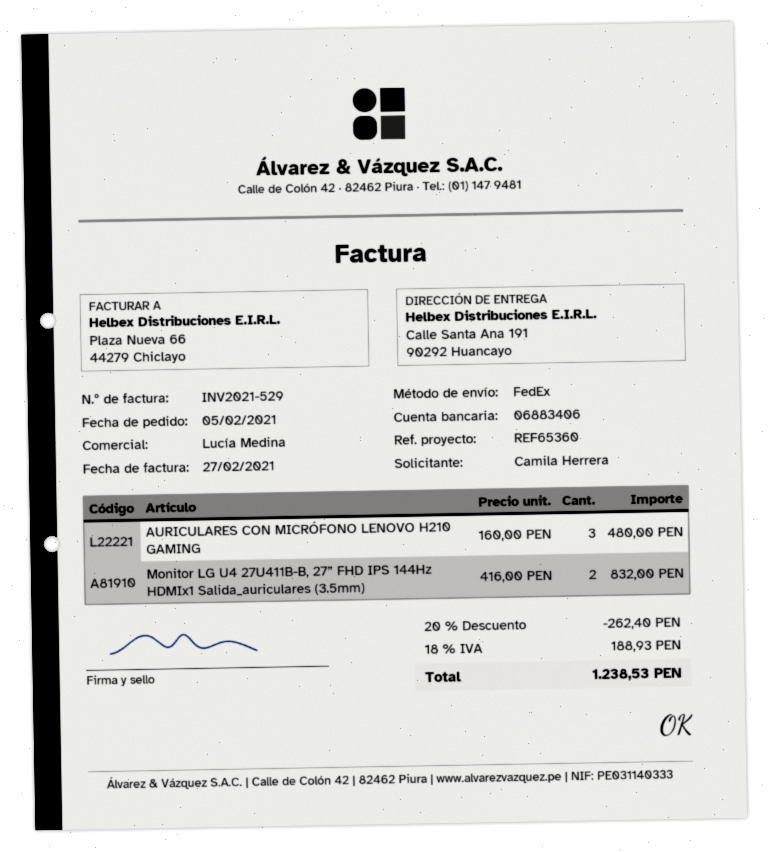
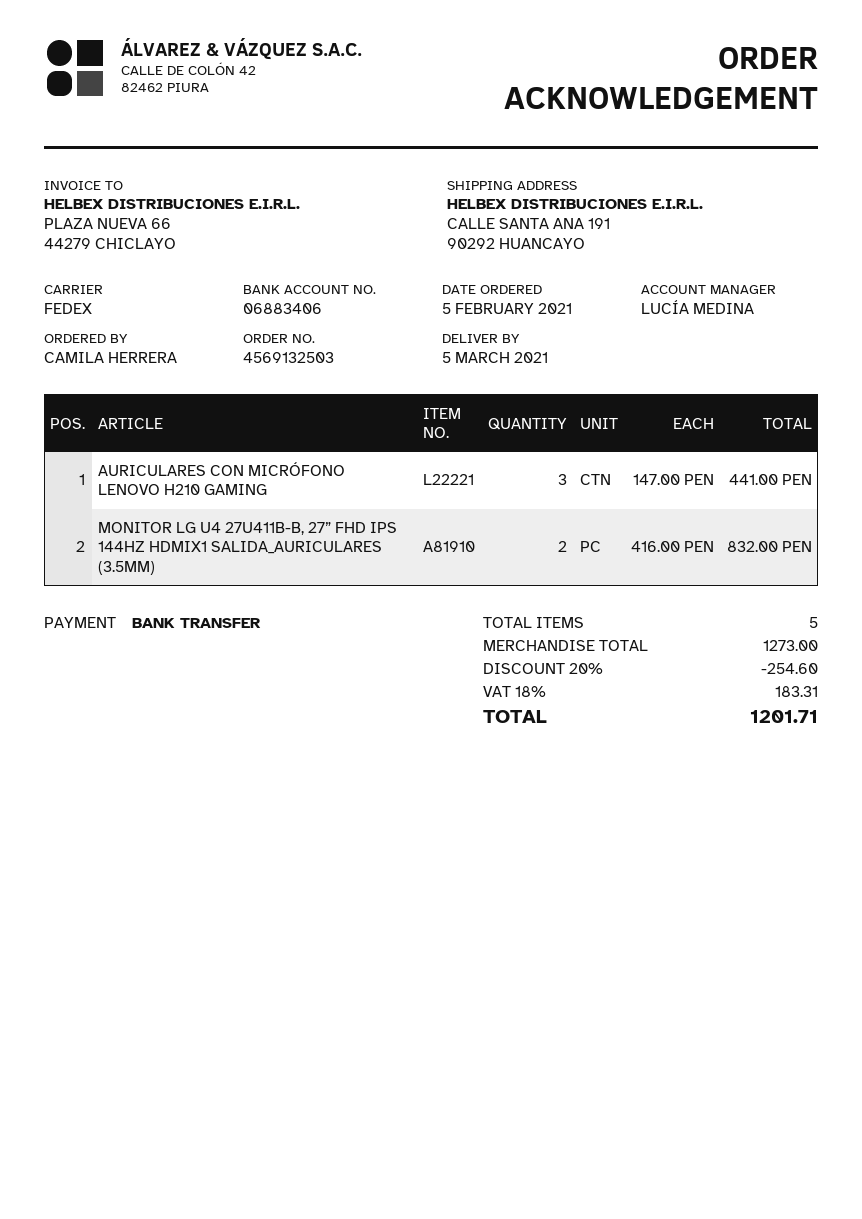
AURICULARES CON MICRÓFONO LENOVO H210 GAMING: 3 x 160.00 = 480.00 -> 3 x 147.00 = 441.00
discount: 20% = 262.40 -> 20% = 254.60
tax: 18% = 188.93 -> 18% = 183.31
total: 1238.53 -> 1201.71

